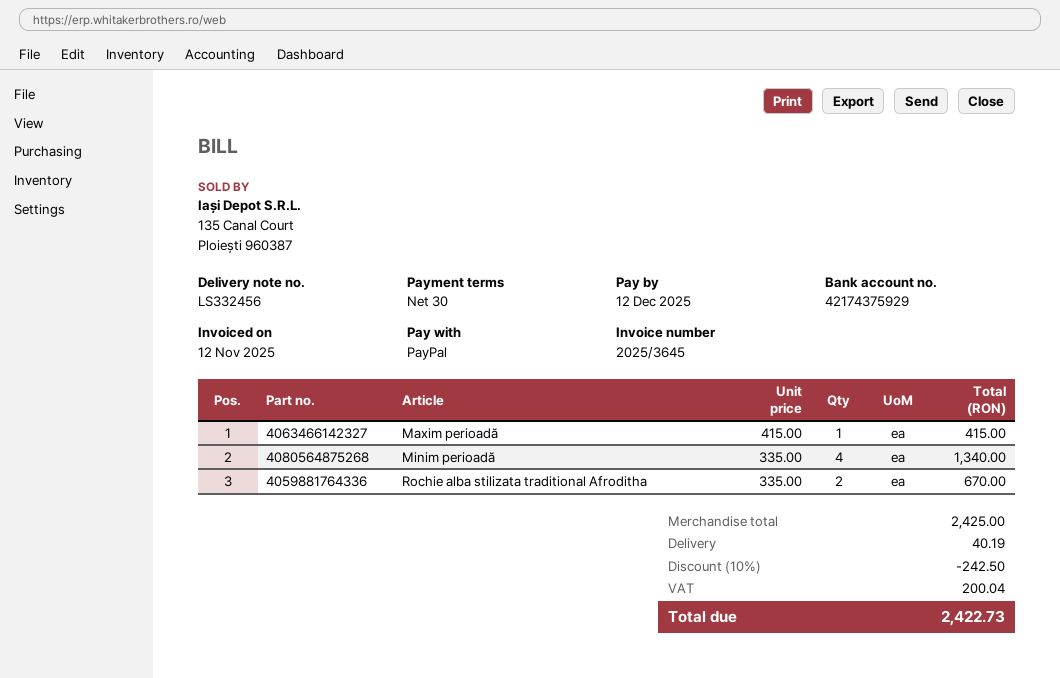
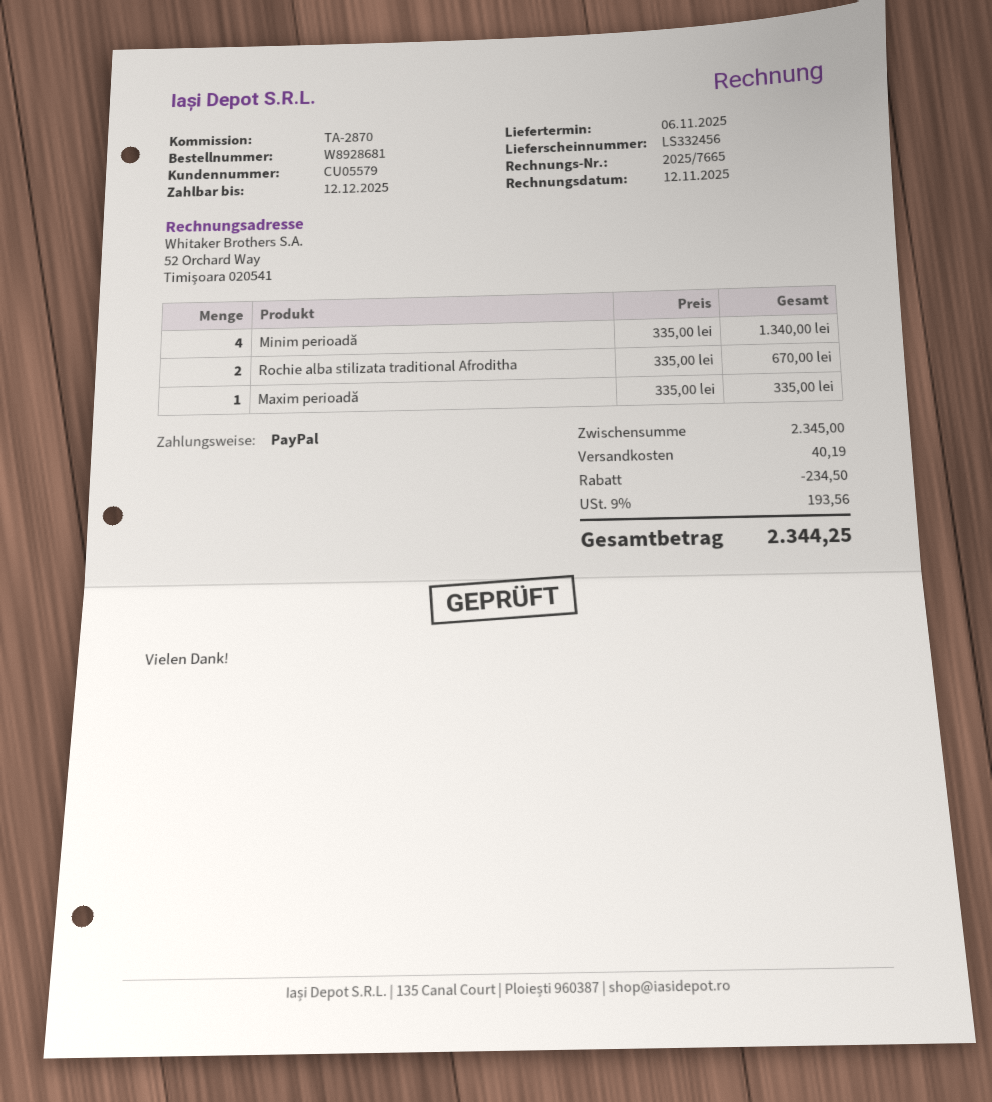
invoice number: 2025/3645 -> 2025/7665
Maxim perioadă: 1 x 415.00 = 415.00 -> 1 x 335.00 = 335.00
subtotal: 2425.00 -> 2345.00
discount: 242.50 -> 234.50
tax: 200.04 -> 193.56
total: 2422.73 -> 2344.25

